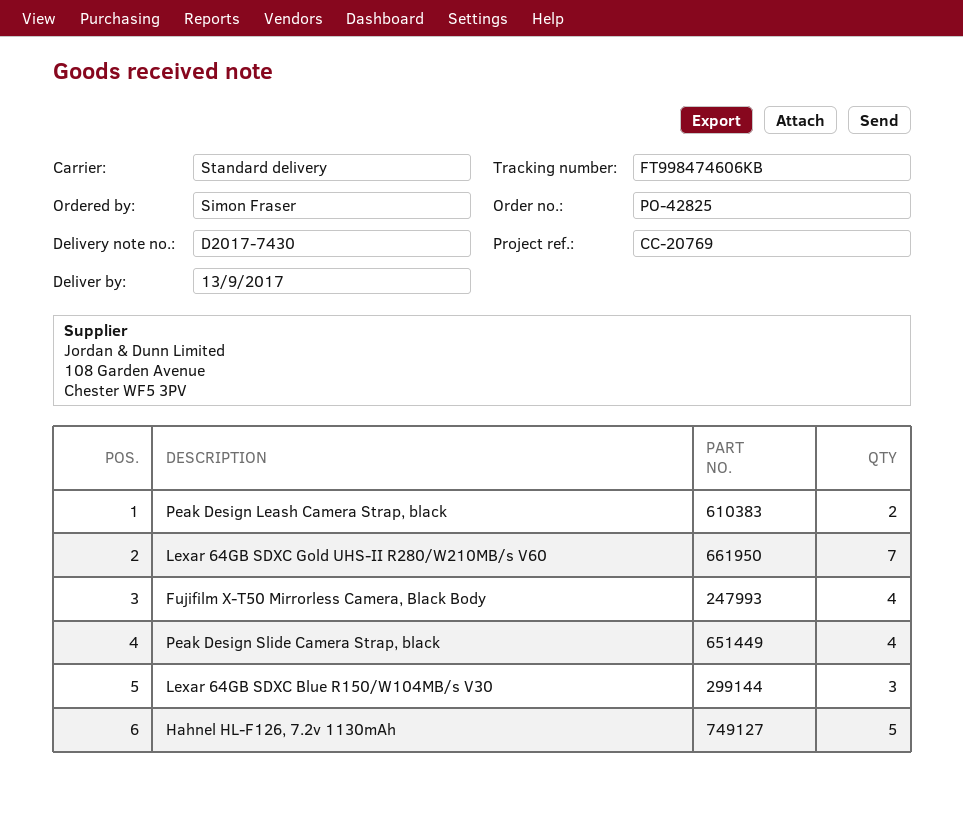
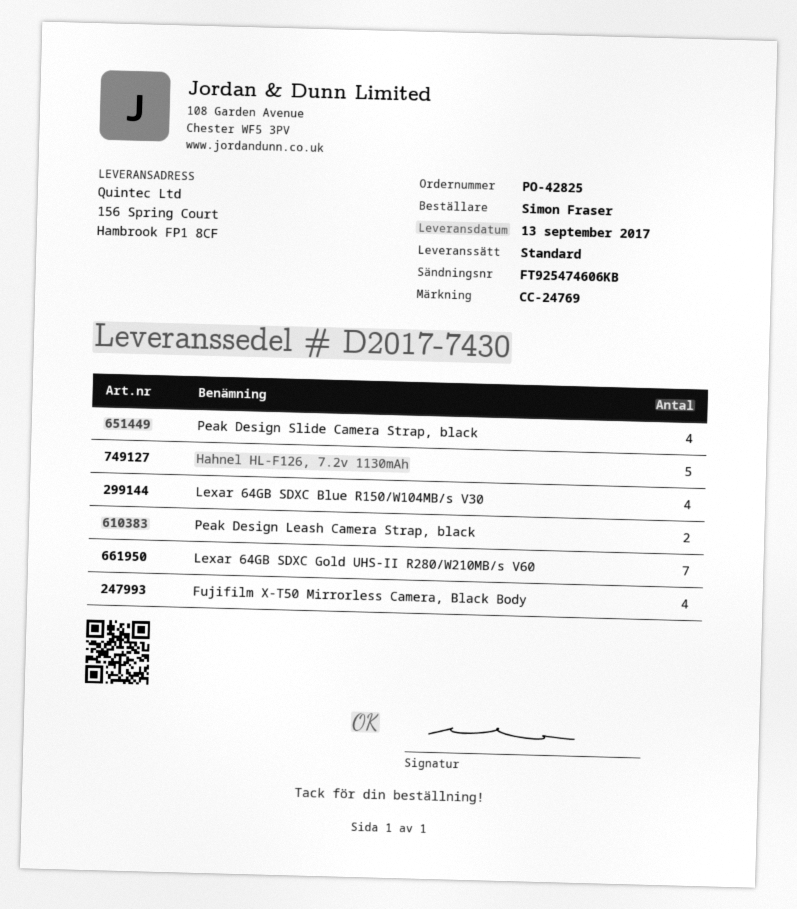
reference: CC-20769 -> CC-24769
tracking number: FT998474606KB -> FT925474606KB
Lexar 64GB SDXC Blue R150/W104MB/s V30: 3 -> 4

